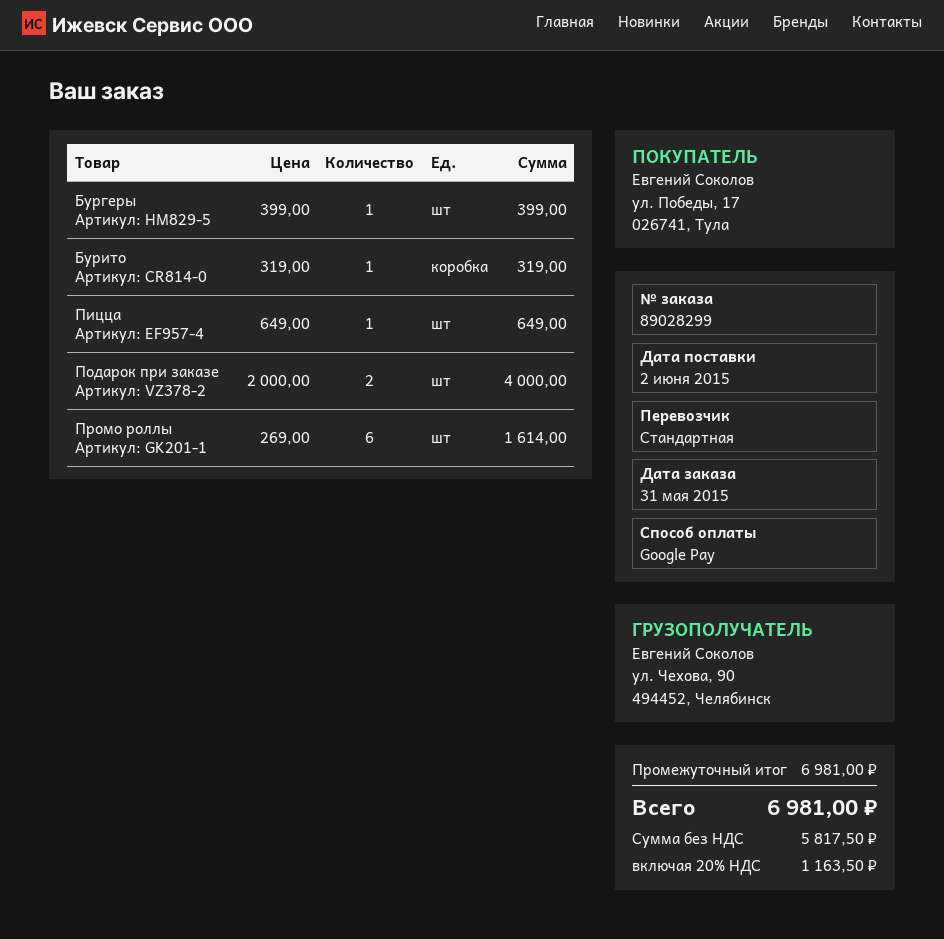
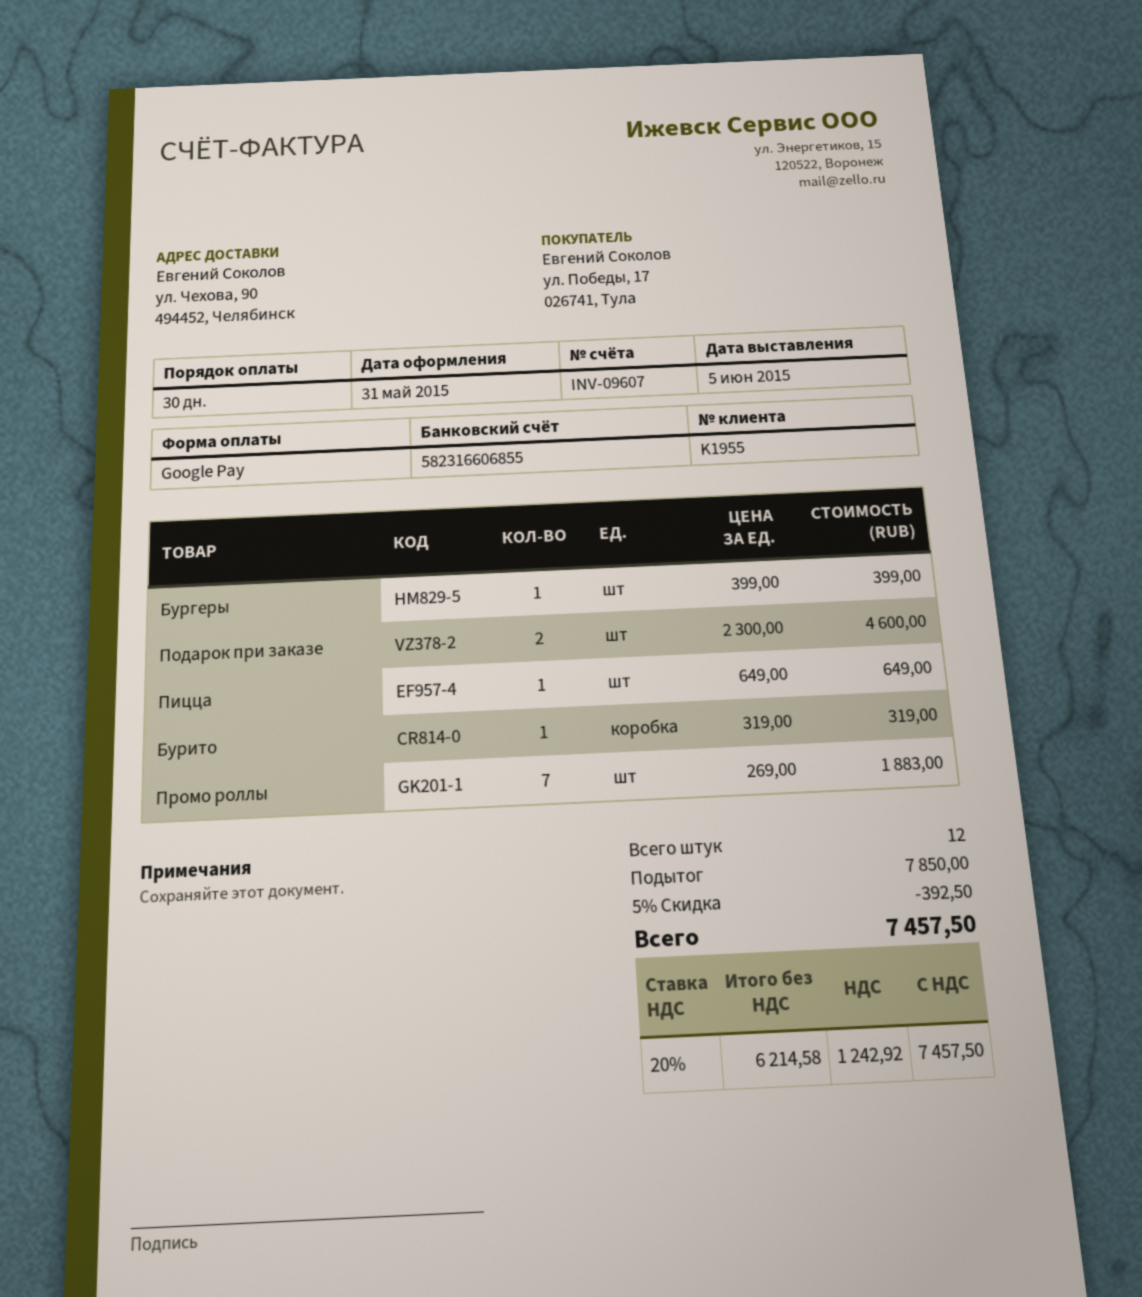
Подарок при заказе: 2 x 2000.00 = 4000.00 -> 2 x 2300.00 = 4600.00
Промо роллы: 6 x 269.00 = 1614.00 -> 7 x 269.00 = 1883.00
subtotal: 6981.00 -> 7850.00
discount: none -> 5% = 392.50
net: 5817.50 -> 6214.58
tax: 20% = 1163.50 -> 20% = 1242.92
total: 6981.00 -> 7457.50

